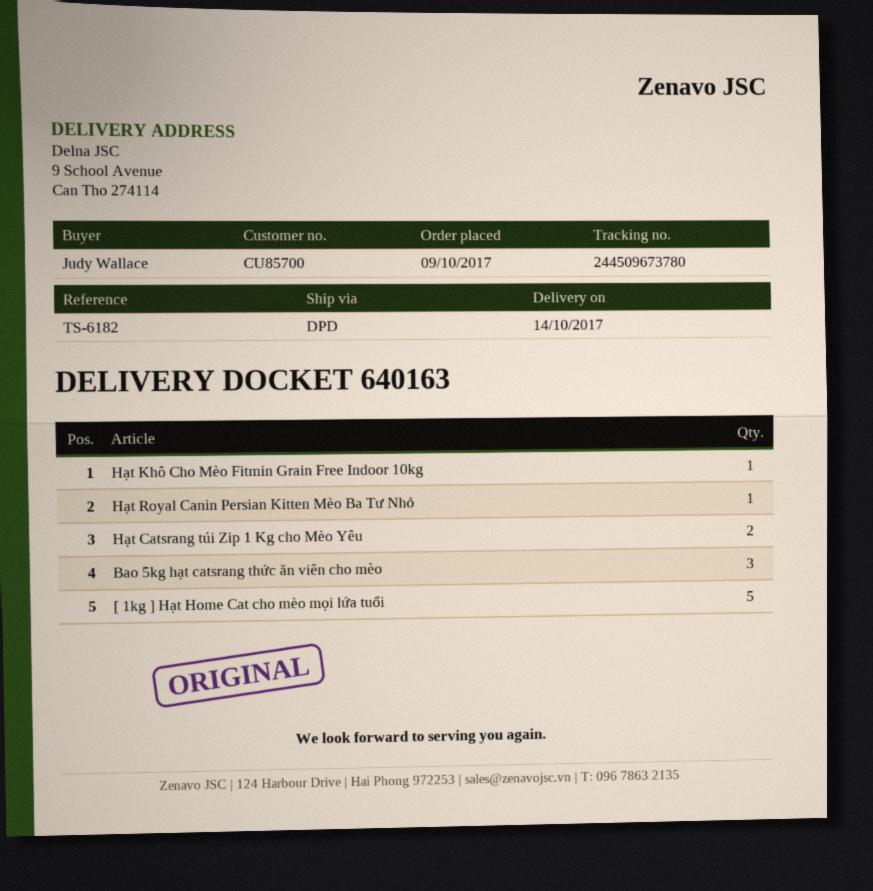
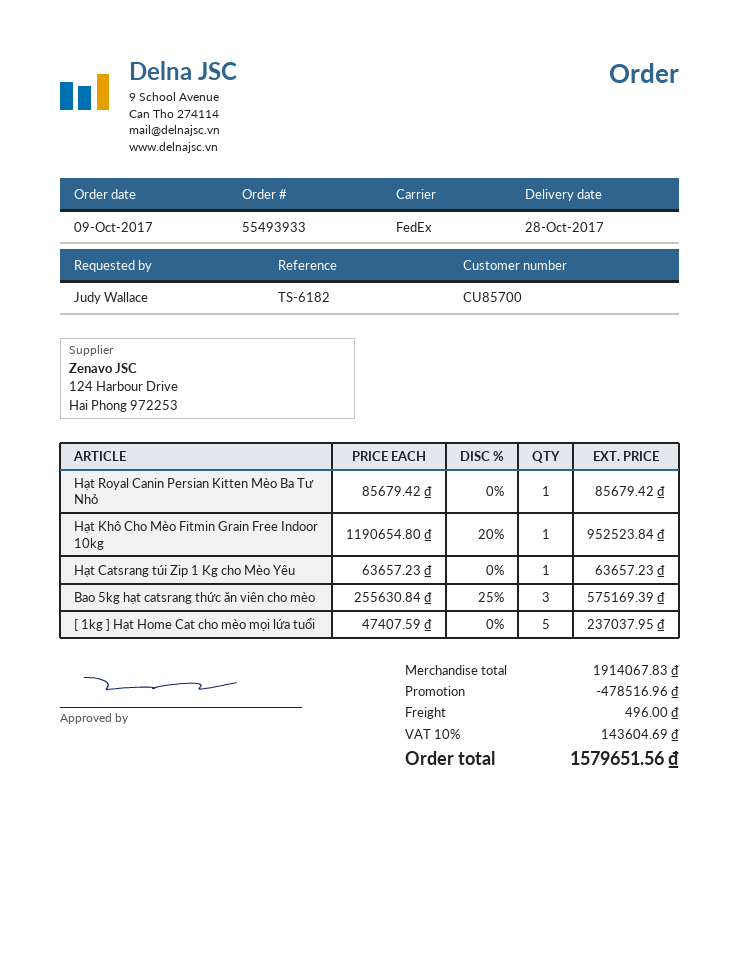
delivery date: 2017-10-14 -> 2017-10-28
shipping method: DPD -> FedEx
Hạt Catsrang túi Zip 1 Kg cho Mèo Yêu: 2 -> 1

